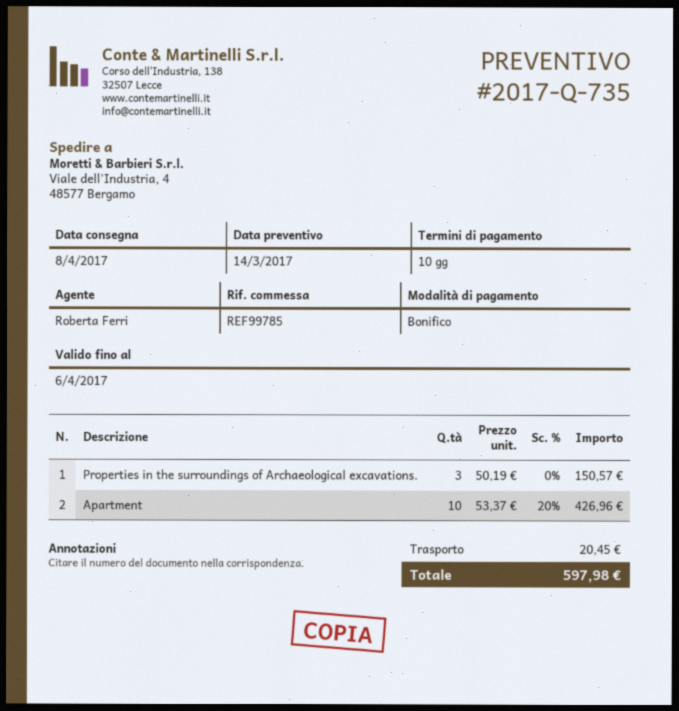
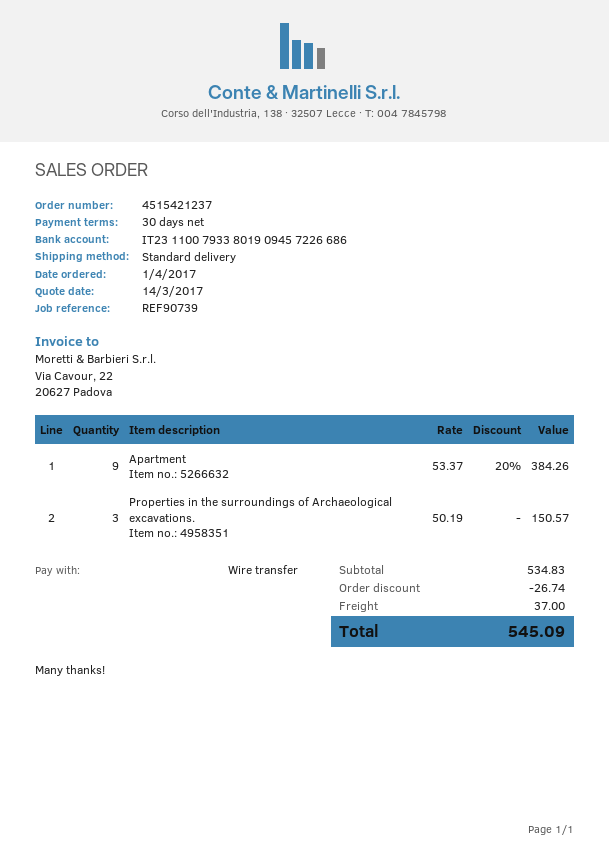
payment terms: 10 days -> 30 days
reference: REF99785 -> REF90739
Apartment: 10 x 53.37 - 20% = 426.96 -> 9 x 53.37 - 20% = 384.26
discount: none -> 26.74
shipping: 20.45 -> 37.00
total: 597.98 -> 545.09

